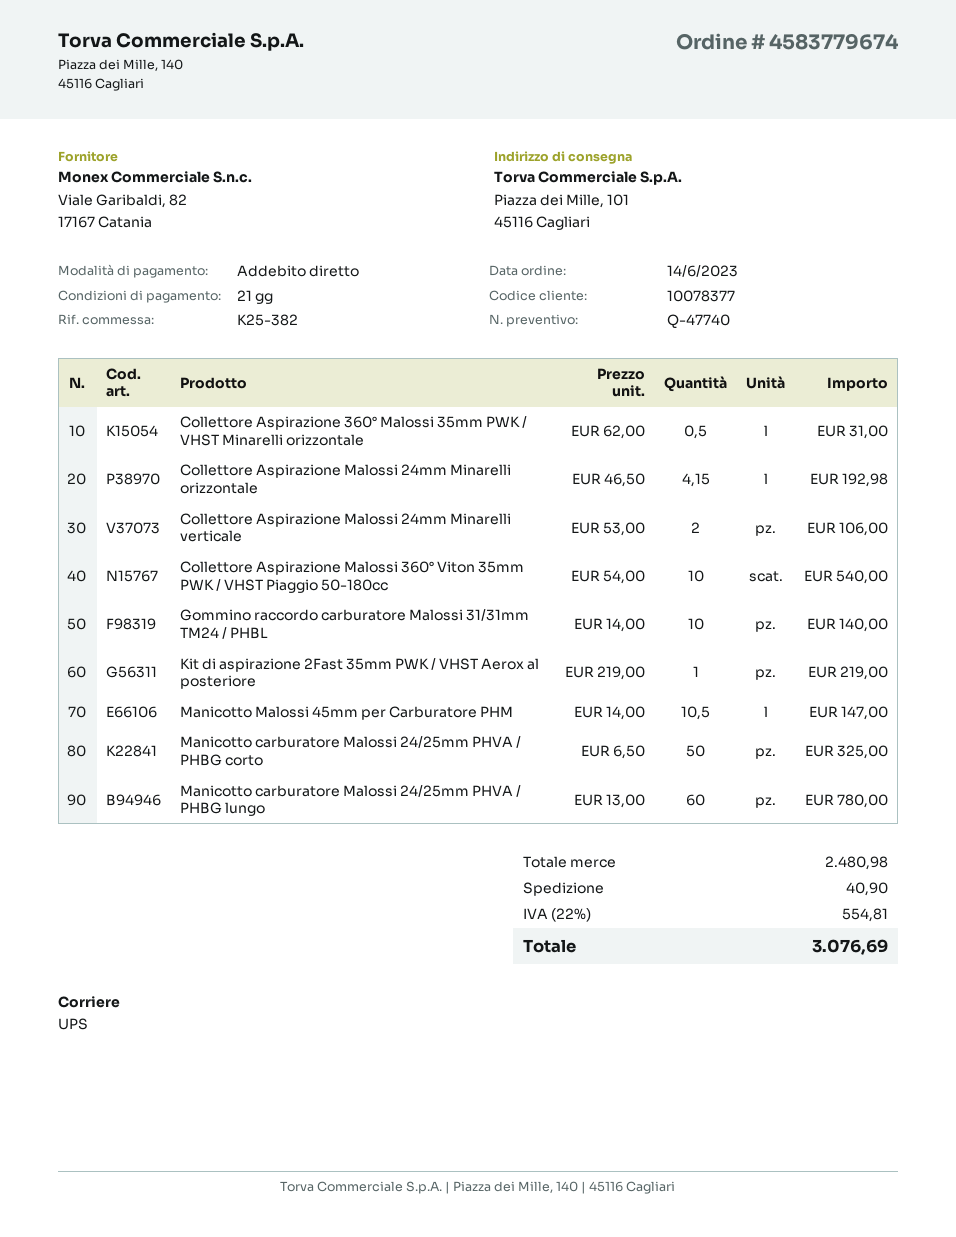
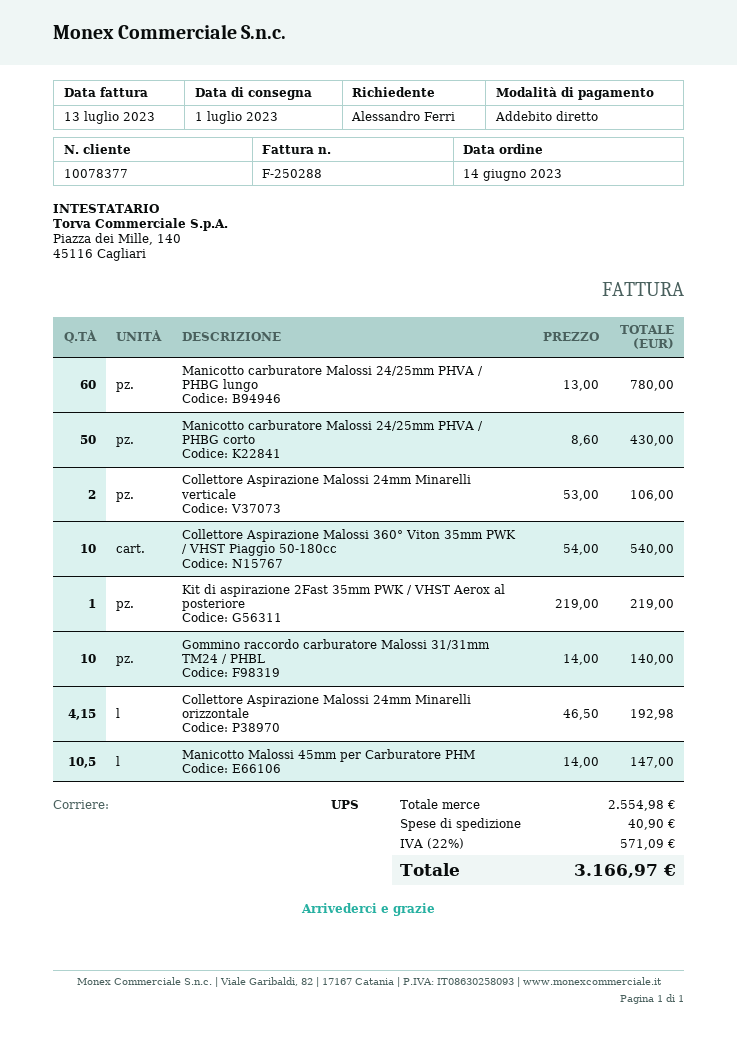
Collettore Aspirazione 360° Malossi 35mm PWK / VHST Minarelli orizzontale: 0.5 x 62.00 = 31.00 -> none
Manicotto carburatore Malossi 24/25mm PHVA / PHBG corto: 50 x 6.50 = 325.00 -> 50 x 8.60 = 430.00
subtotal: 2480.98 -> 2554.98
tax: 22% = 554.81 -> 22% = 571.09
total: 3076.69 -> 3166.97

